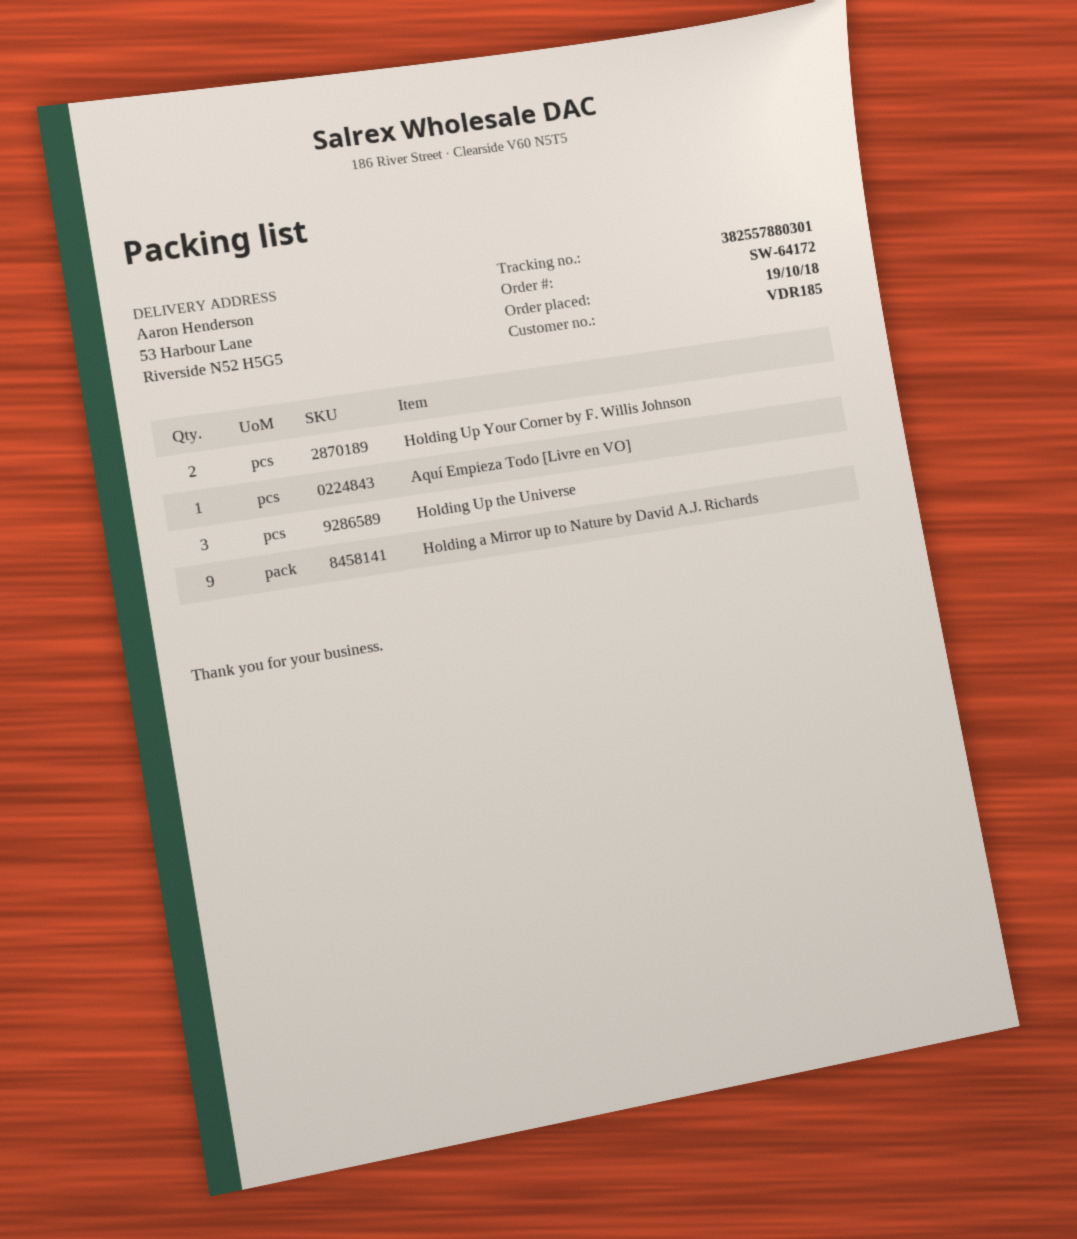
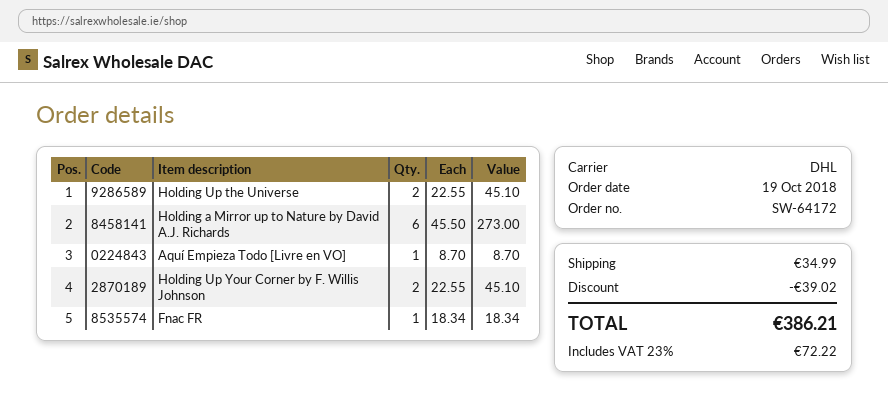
Holding Up the Universe: 3 -> 2
Holding a Mirror up to Nature by David A.J. Richards: 9 -> 6
Fnac FR: none -> 1

